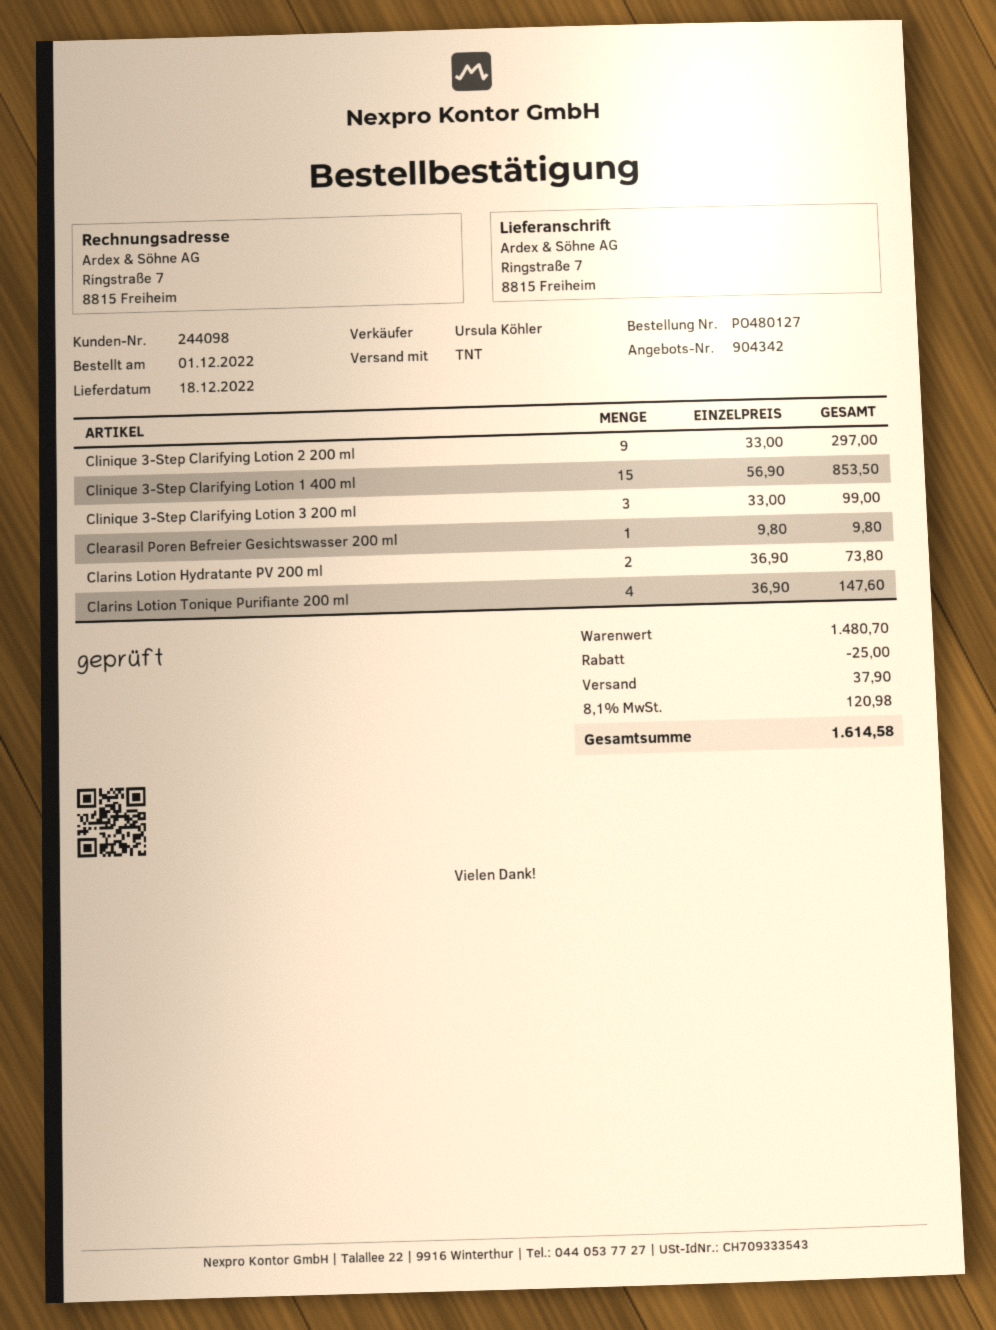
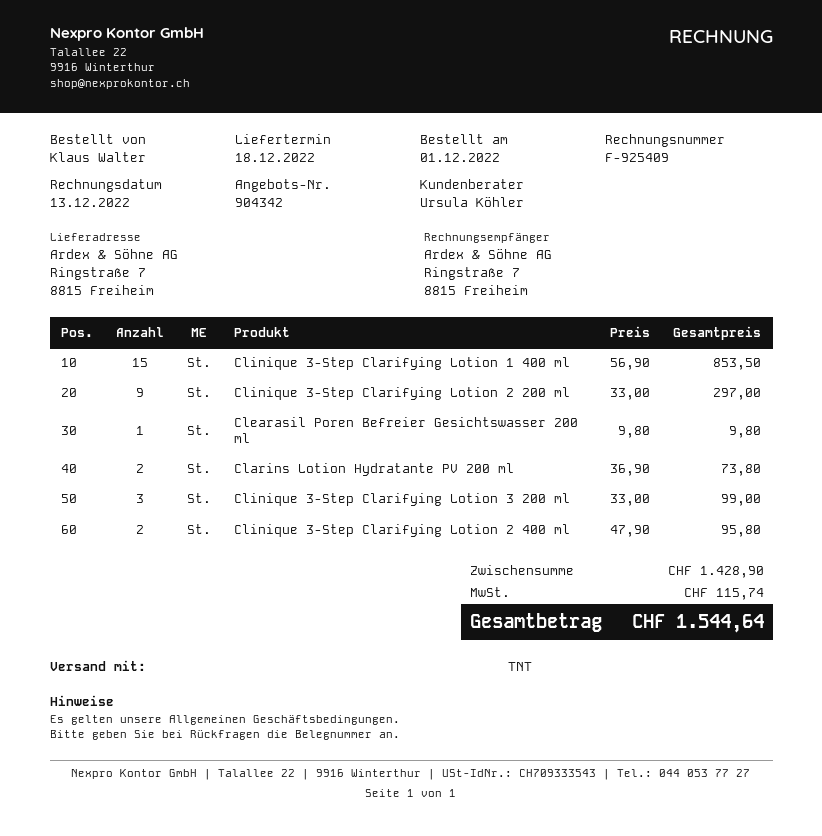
Clarins Lotion Tonique Purifiante 200 ml: 4 x 36.90 = 147.60 -> none
Clinique 3-Step Clarifying Lotion 2 400 ml: none -> 2 x 47.90 = 95.80
subtotal: 1480.70 -> 1428.90
discount: 25.00 -> none
shipping: 37.90 -> none
tax: 120.98 -> 115.74
total: 1614.58 -> 1544.64

